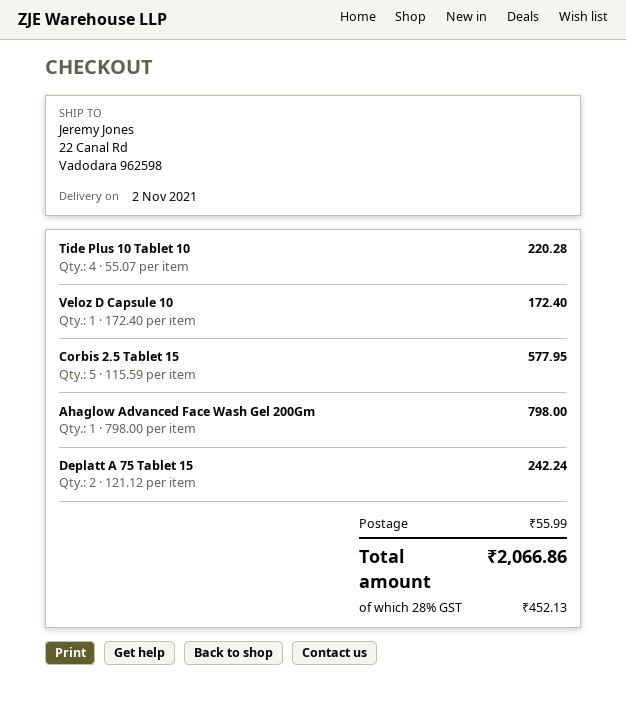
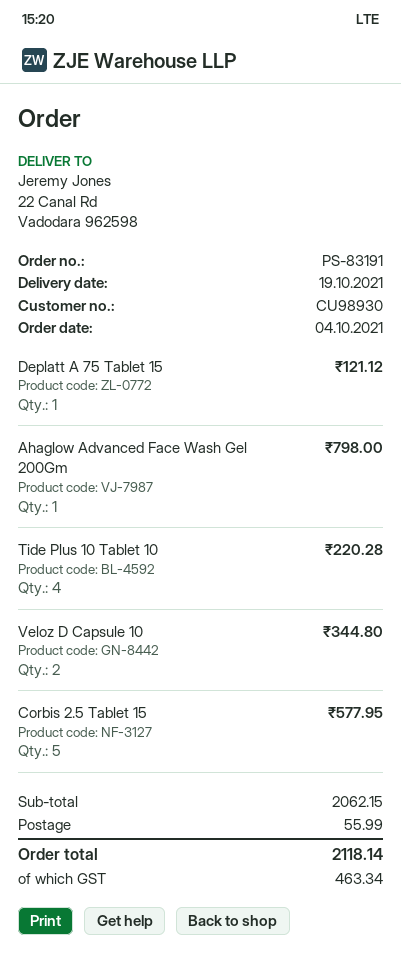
delivery date: 2021-11-02 -> 2021-10-19
Veloz D Capsule 10: 1 for 172.40 -> 2 for 344.80
Deplatt A 75 Tablet 15: 2 for 242.24 -> 1 for 121.12
tax: 452.13 -> 463.34
total: 2066.86 -> 2118.14

